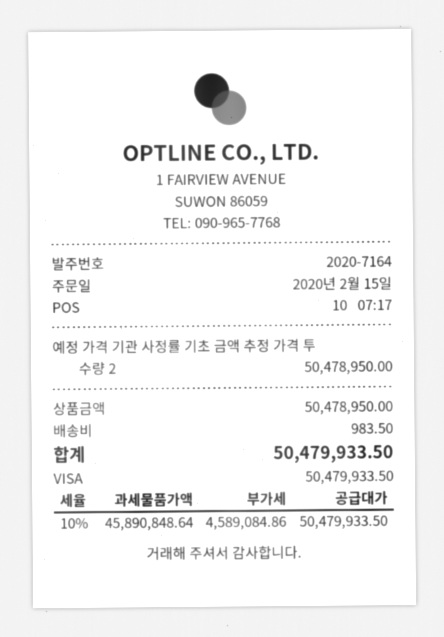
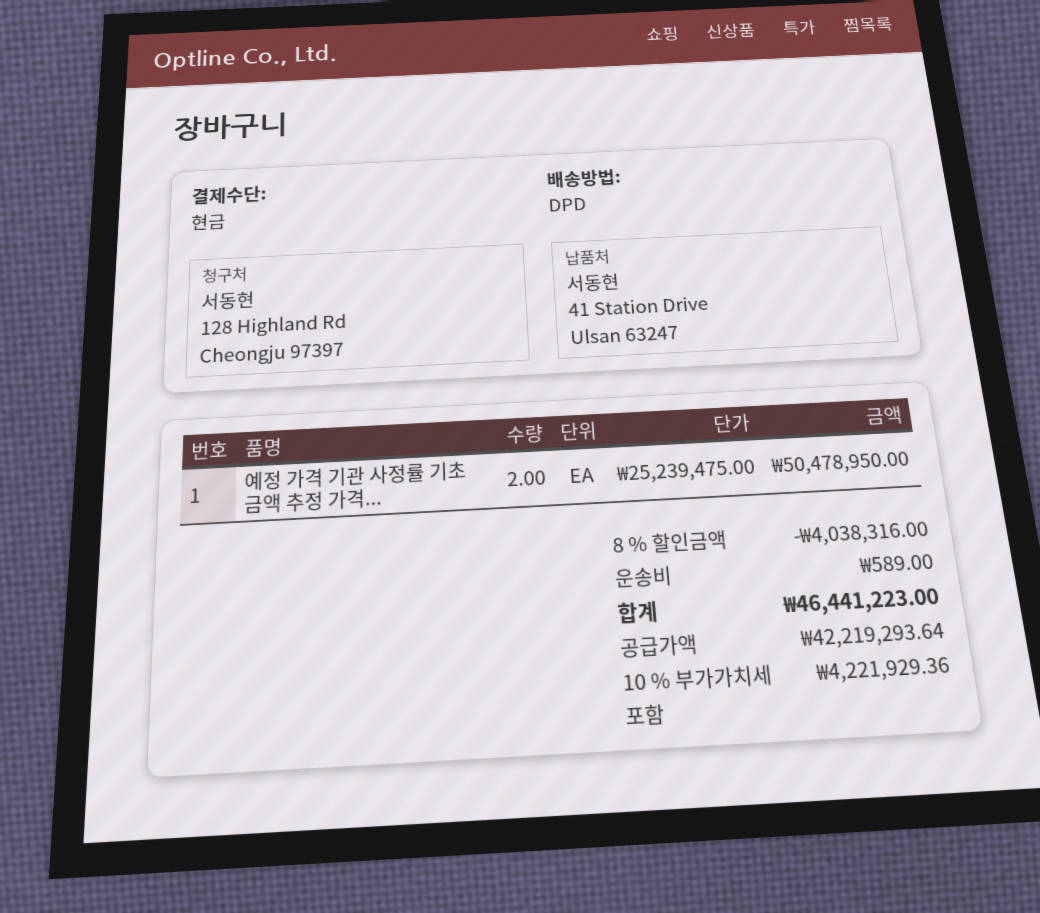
payment method: Visa -> cash
discount: none -> 8% = 4038316.00
shipping: 983.50 -> 589.00
net: 45890848.64 -> 42219293.64
tax: 10% = 4589084.86 -> 10% = 4221929.36
total: 50479933.50 -> 46441223.00

